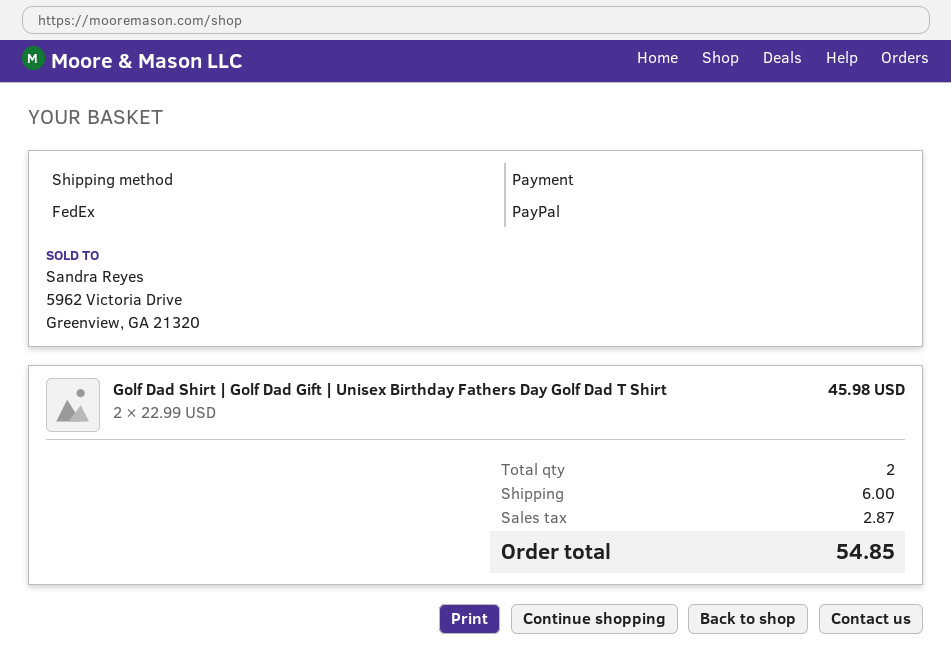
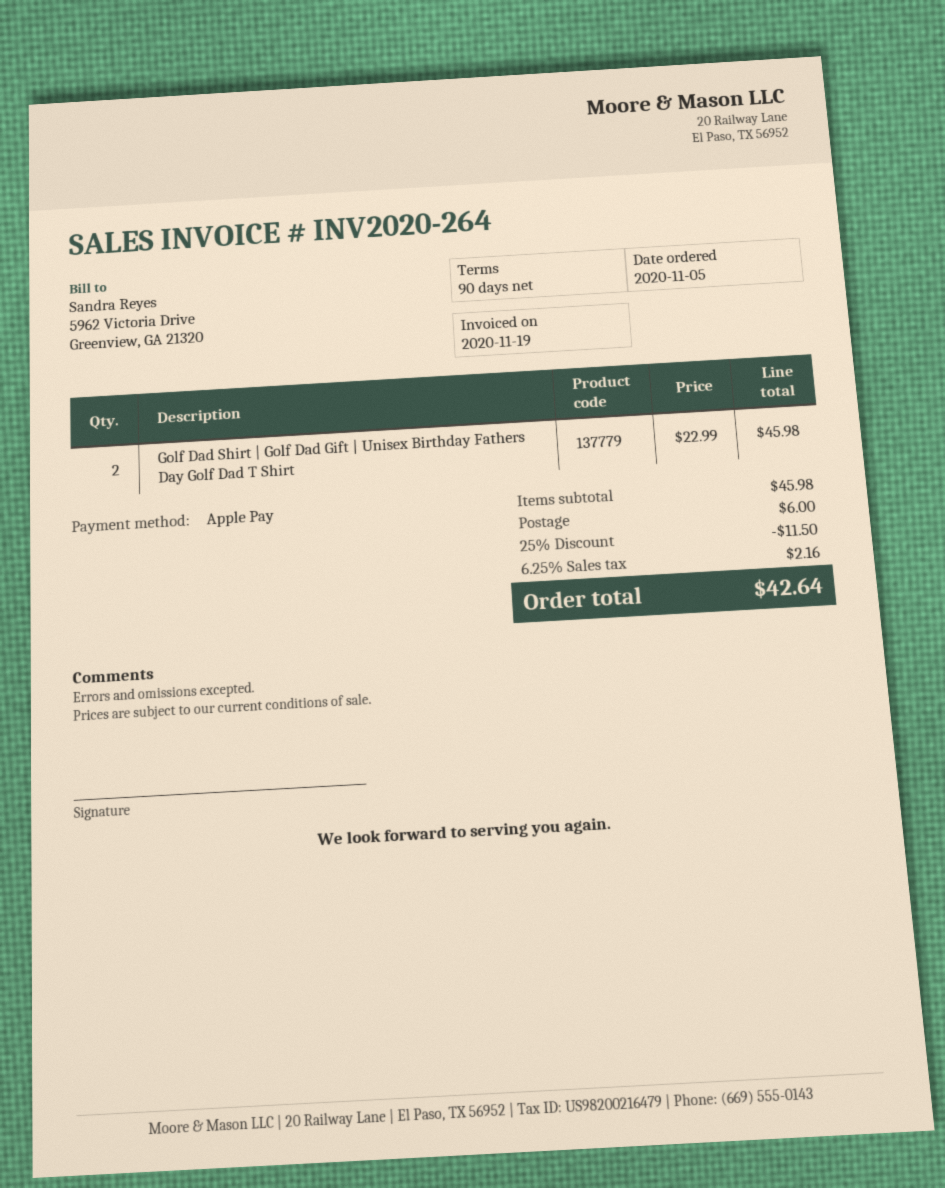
payment method: PayPal -> Apple Pay
discount: none -> 25% = 11.50
tax: 2.87 -> 2.16
total: 54.85 -> 42.64

